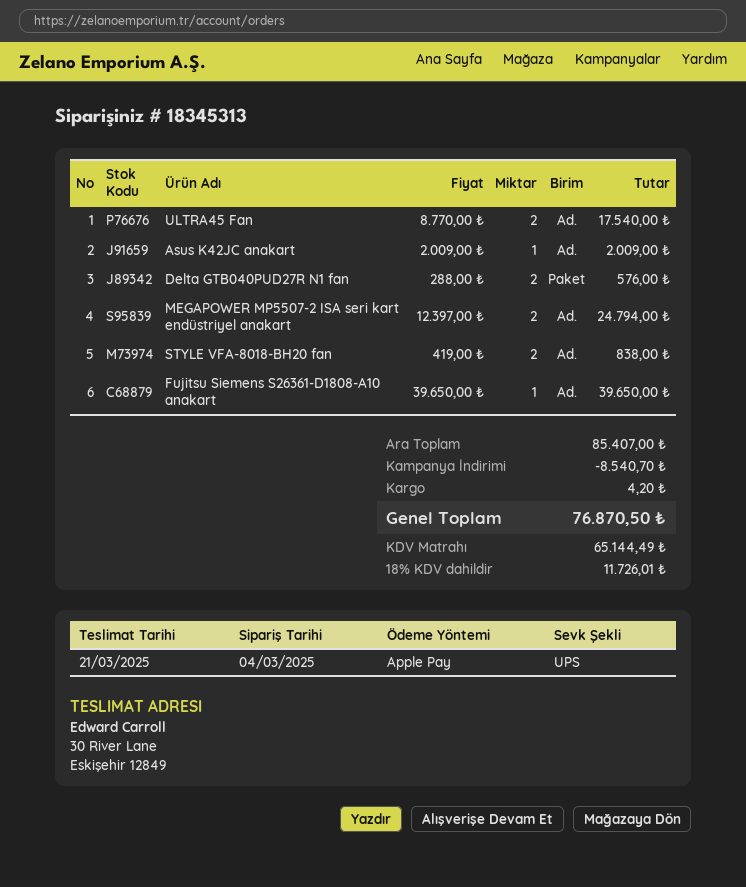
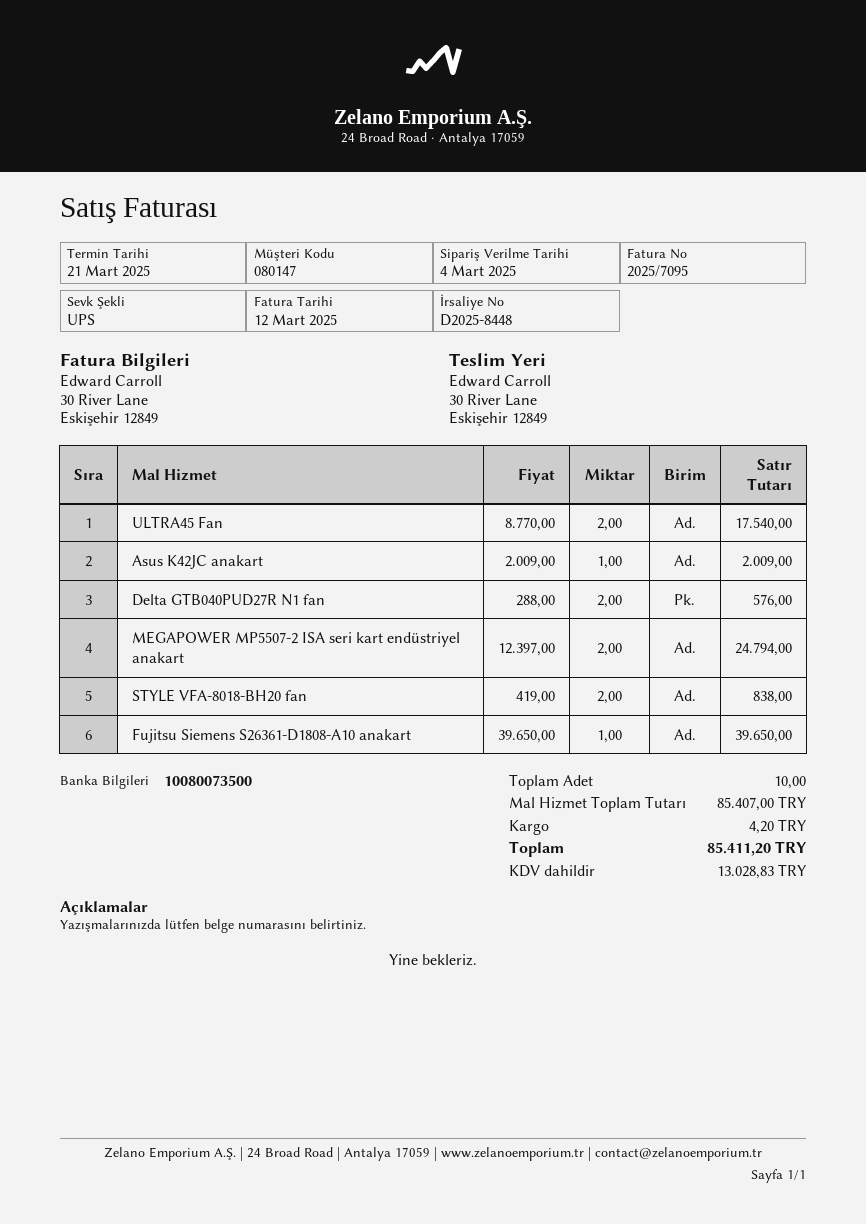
discount: 8540.70 -> none
tax: 11726.01 -> 13028.83
total: 76870.50 -> 85411.20

